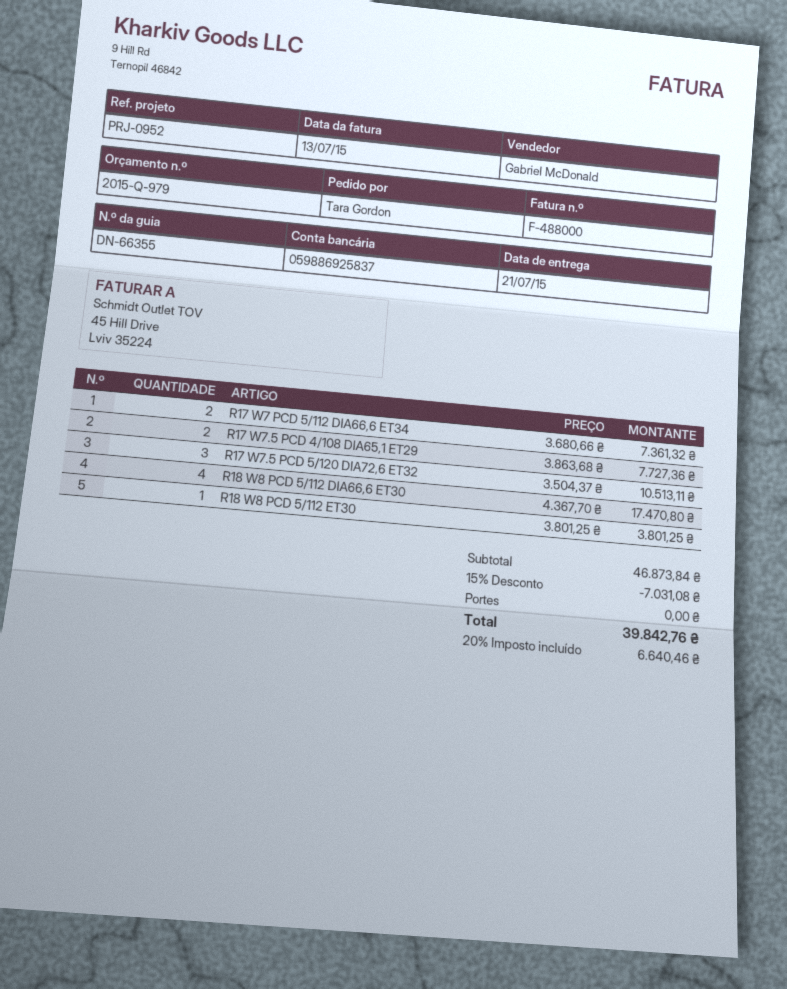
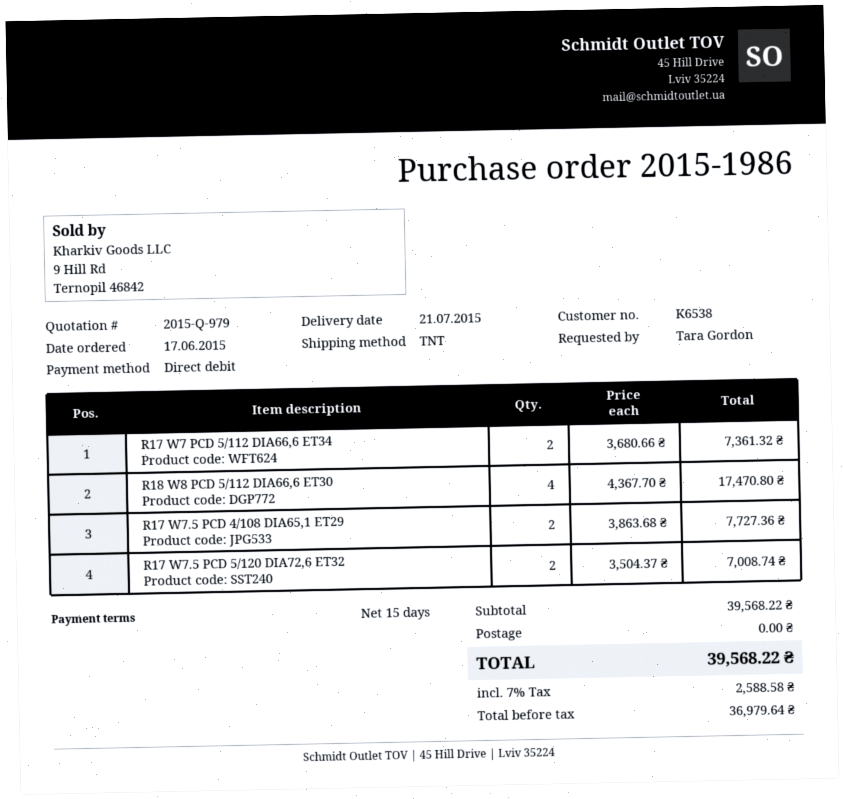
R17 W7.5 PCD 5/120 DIA72,6 ET32: 3 x 3504.37 = 10513.11 -> 2 x 3504.37 = 7008.74
R18 W8 PCD 5/112 ET30: 1 x 3801.25 = 3801.25 -> none
subtotal: 46873.84 -> 39568.22
discount: 15% = 7031.08 -> none
tax: 20% = 6640.46 -> 7% = 2588.58
total: 39842.76 -> 39568.22

